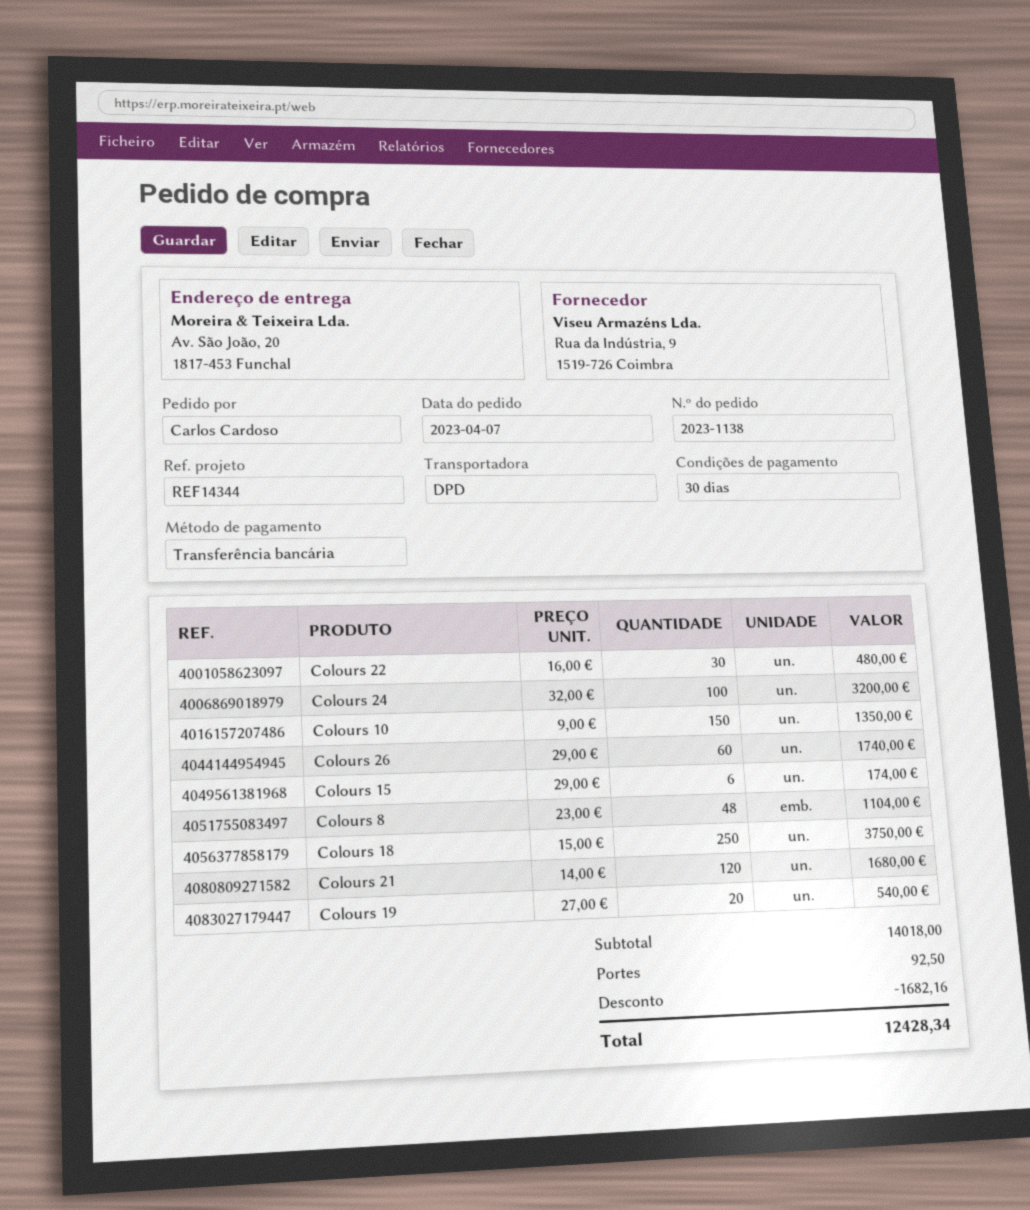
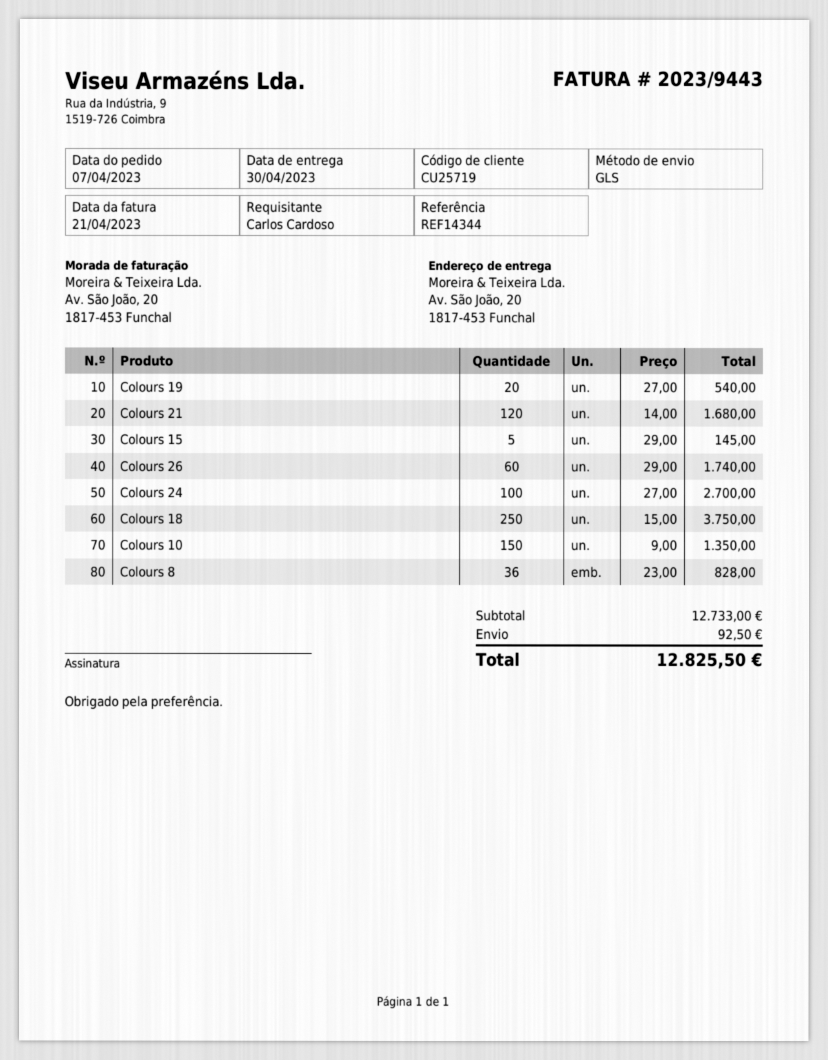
shipping method: DPD -> GLS
Colours 22: 30 x 16.00 = 480.00 -> none
Colours 24: 100 x 32.00 = 3200.00 -> 100 x 27.00 = 2700.00
Colours 15: 6 x 29.00 = 174.00 -> 5 x 29.00 = 145.00
Colours 8: 48 x 23.00 = 1104.00 -> 36 x 23.00 = 828.00
subtotal: 14018.00 -> 12733.00
discount: 1682.16 -> none
total: 12428.34 -> 12825.50

